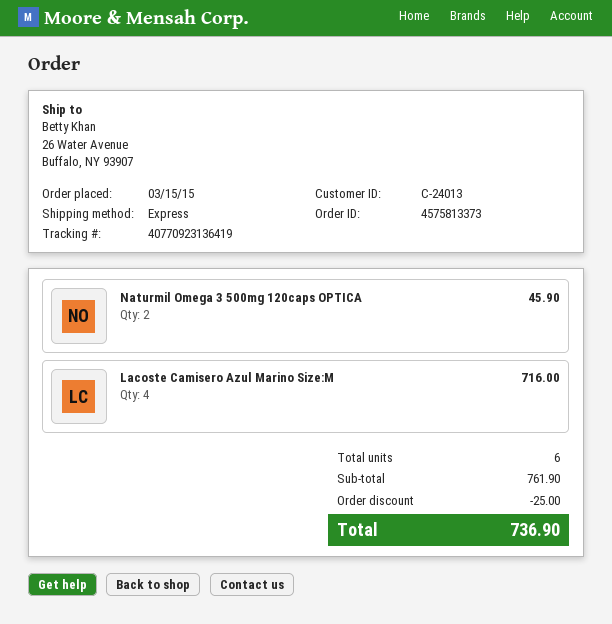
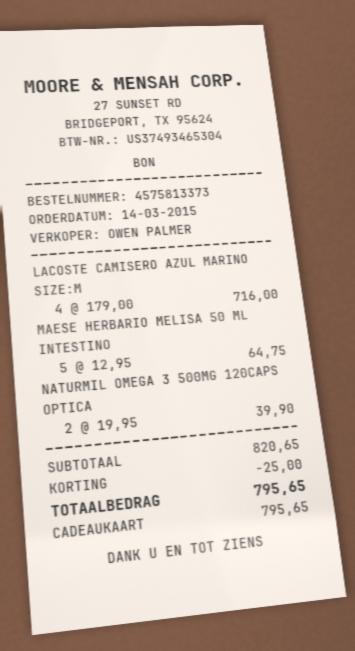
order date: 2015-03-15 -> 2015-03-14
Naturmil Omega 3 500mg 120caps OPTICA: 2 for 45.90 -> 2 for 39.90
MAESE HERBARIO MELISA 50 ML INTESTINO: none -> 5 for 64.75
subtotal: 761.90 -> 820.65
total: 736.90 -> 795.65

